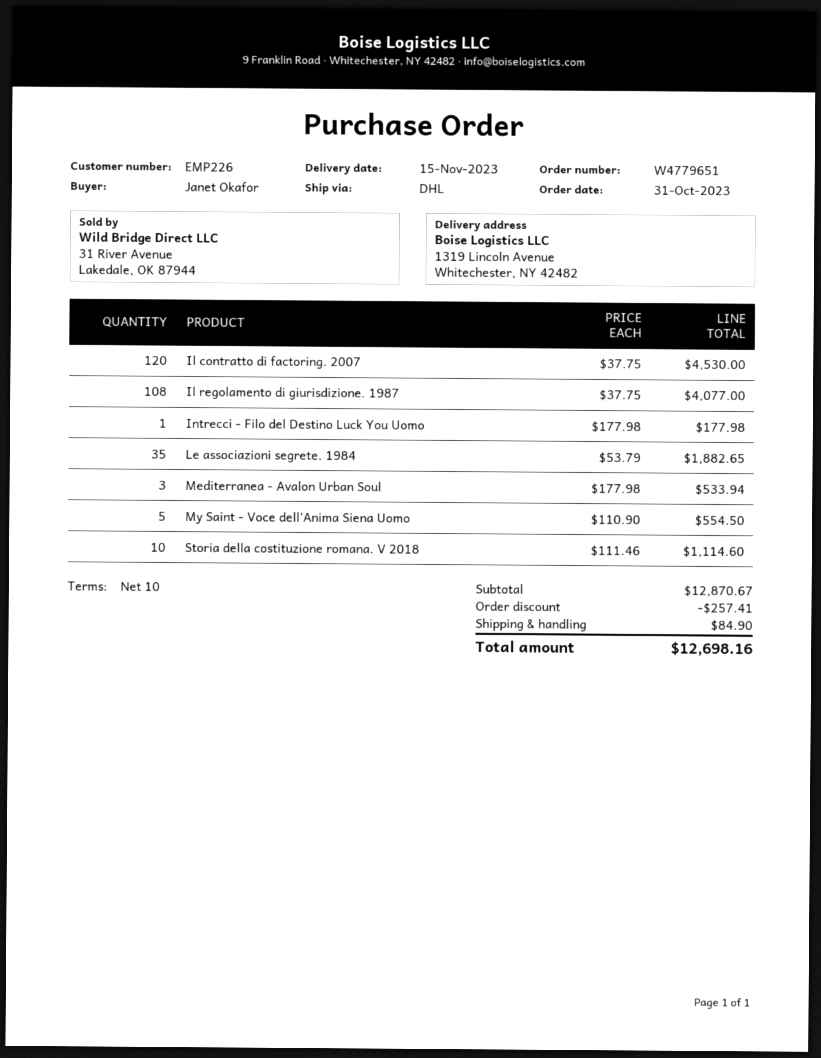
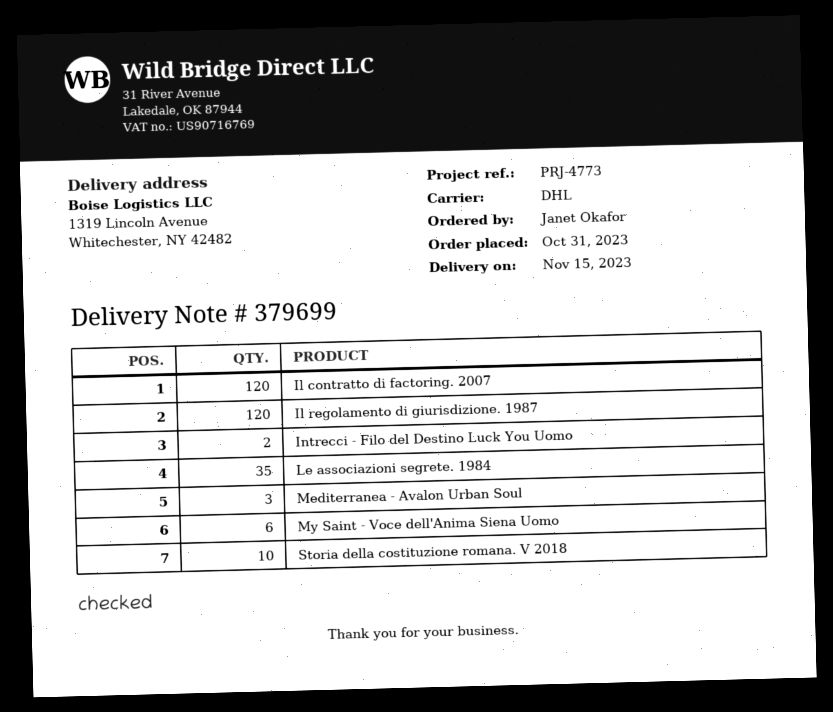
Il regolamento di giurisdizione. 1987: 108 -> 120
Intrecci - Filo del Destino Luck You Uomo: 1 -> 2
My Saint - Voce dell'Anima Siena Uomo: 5 -> 6

